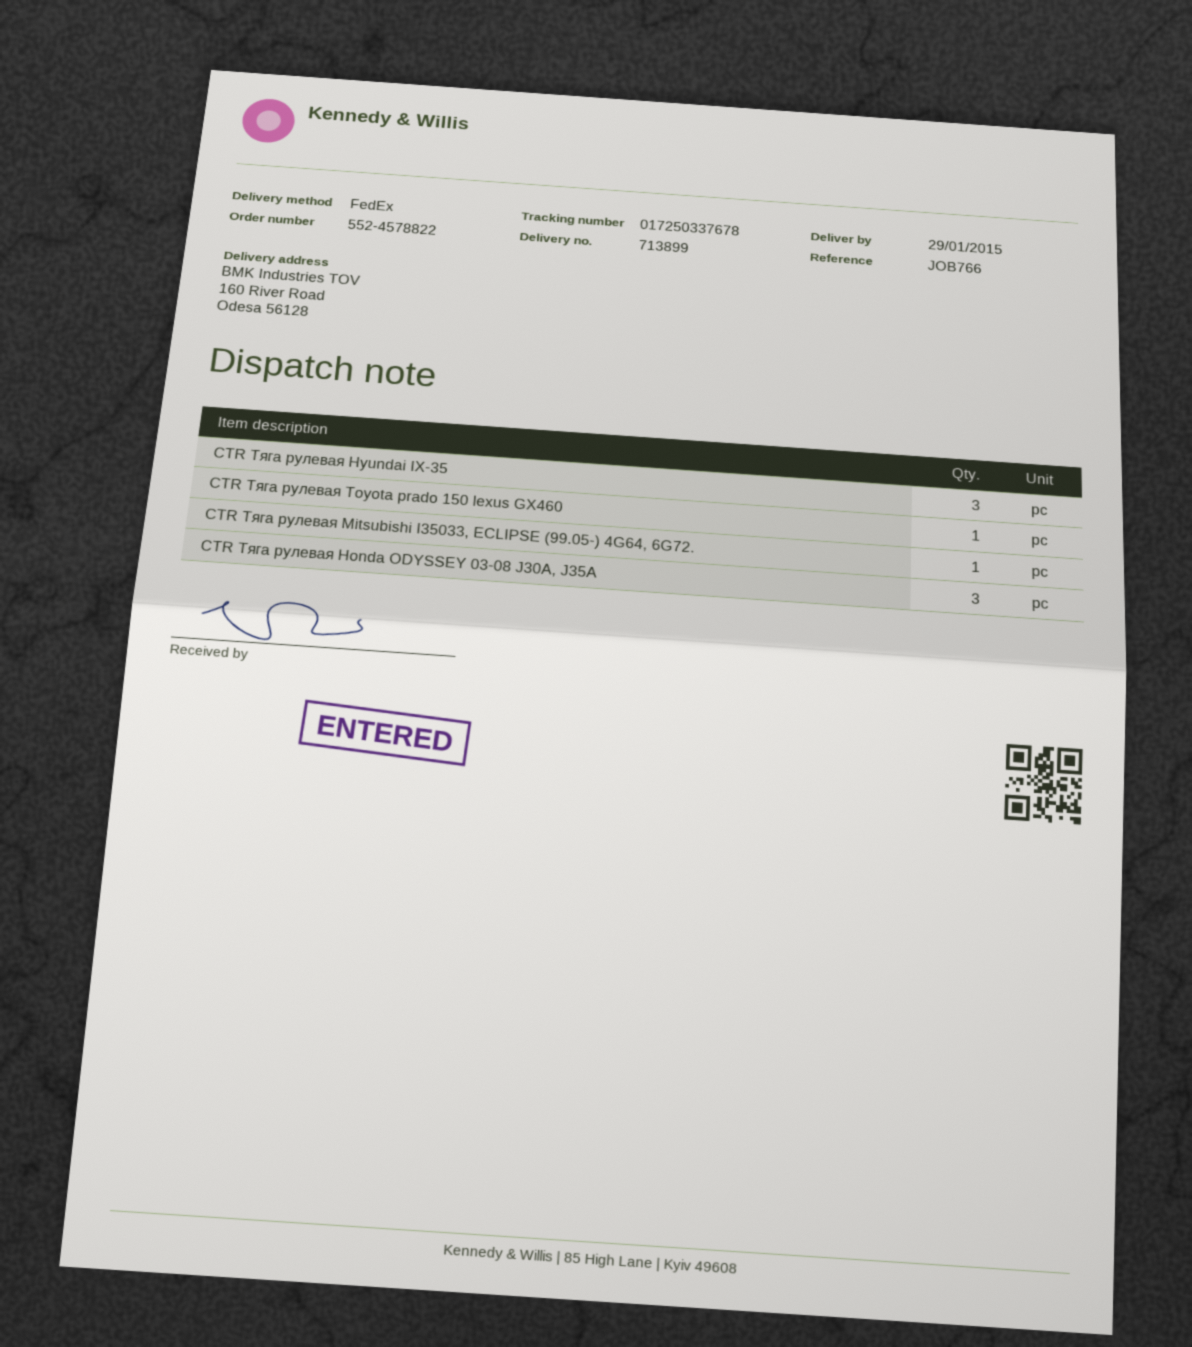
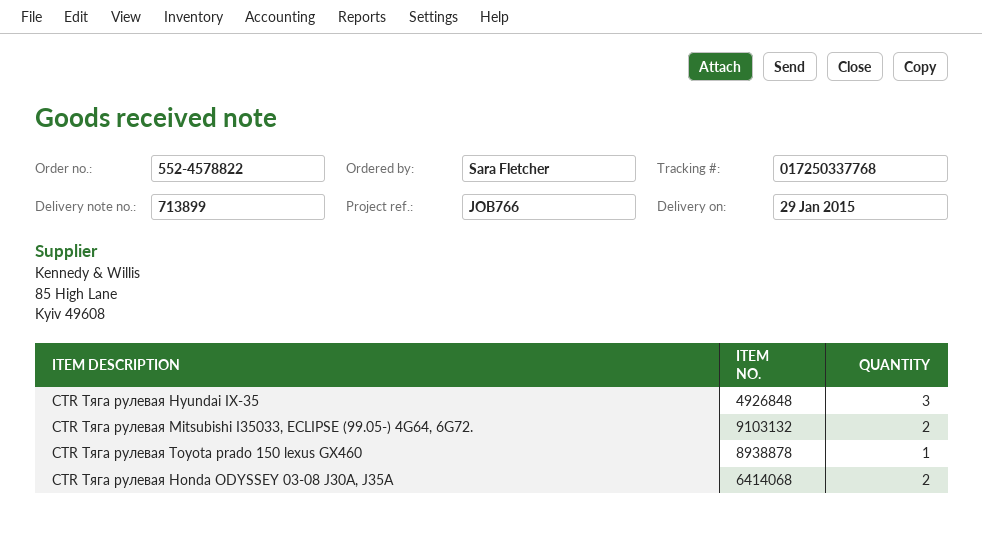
tracking number: 017250337678 -> 017250337768
CTR Тяга рулевая Mitsubishi I35033, ECLIPSE (99.05-) 4G64, 6G72.: 1 -> 2
CTR Тяга рулевая Honda ODYSSEY 03-08 J30A, J35A: 3 -> 2

